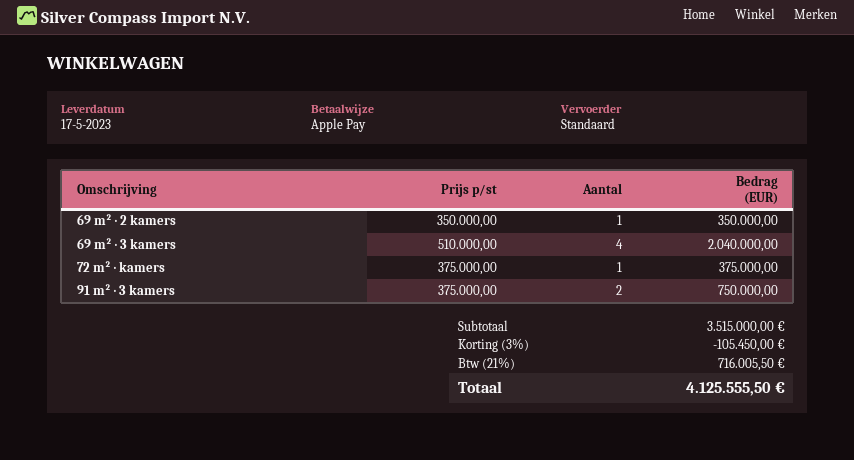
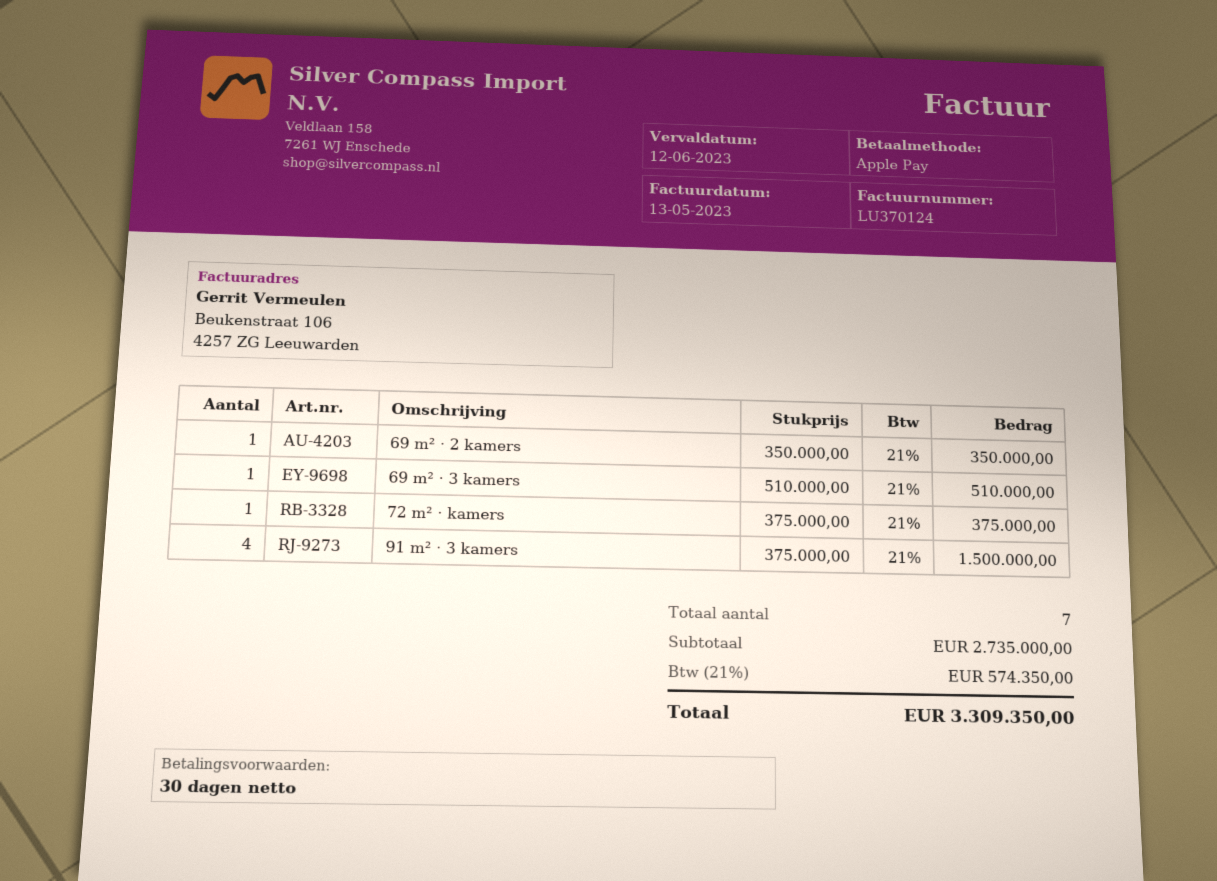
69 m² · 3 kamers: 4 x 510000.00 = 2040000.00 -> 1 x 510000.00 = 510000.00
91 m² · 3 kamers: 2 x 375000.00 = 750000.00 -> 4 x 375000.00 = 1500000.00
subtotal: 3515000.00 -> 2735000.00
discount: 3% = 105450.00 -> none
tax: 21% = 716005.50 -> 21% = 574350.00
total: 4125555.50 -> 3309350.00

